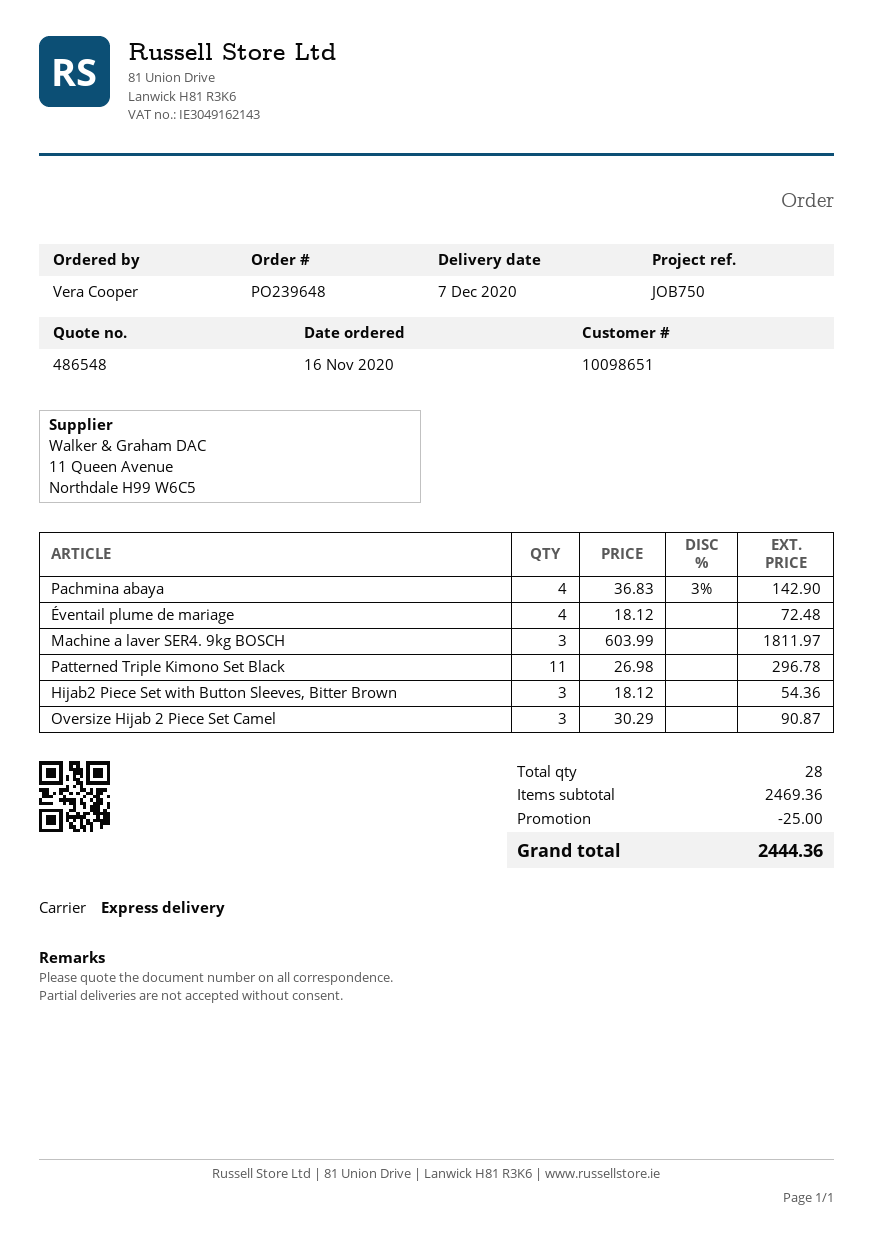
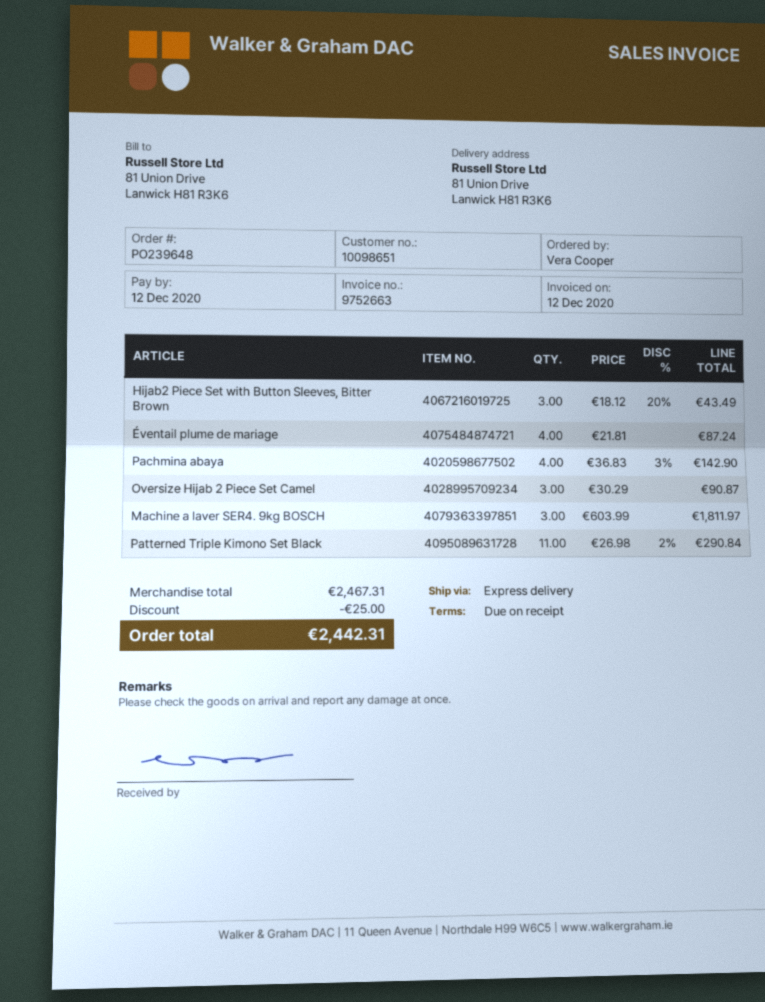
Éventail plume de mariage: 4 x 18.12 = 72.48 -> 4 x 21.81 = 87.24
Patterned Triple Kimono Set Black: 11 x 26.98 = 296.78 -> 11 x 26.98 - 2% = 290.84
Hijab2 Piece Set with Button Sleeves, Bitter Brown: 3 x 18.12 = 54.36 -> 3 x 18.12 - 20% = 43.49
subtotal: 2469.36 -> 2467.31
total: 2444.36 -> 2442.31

